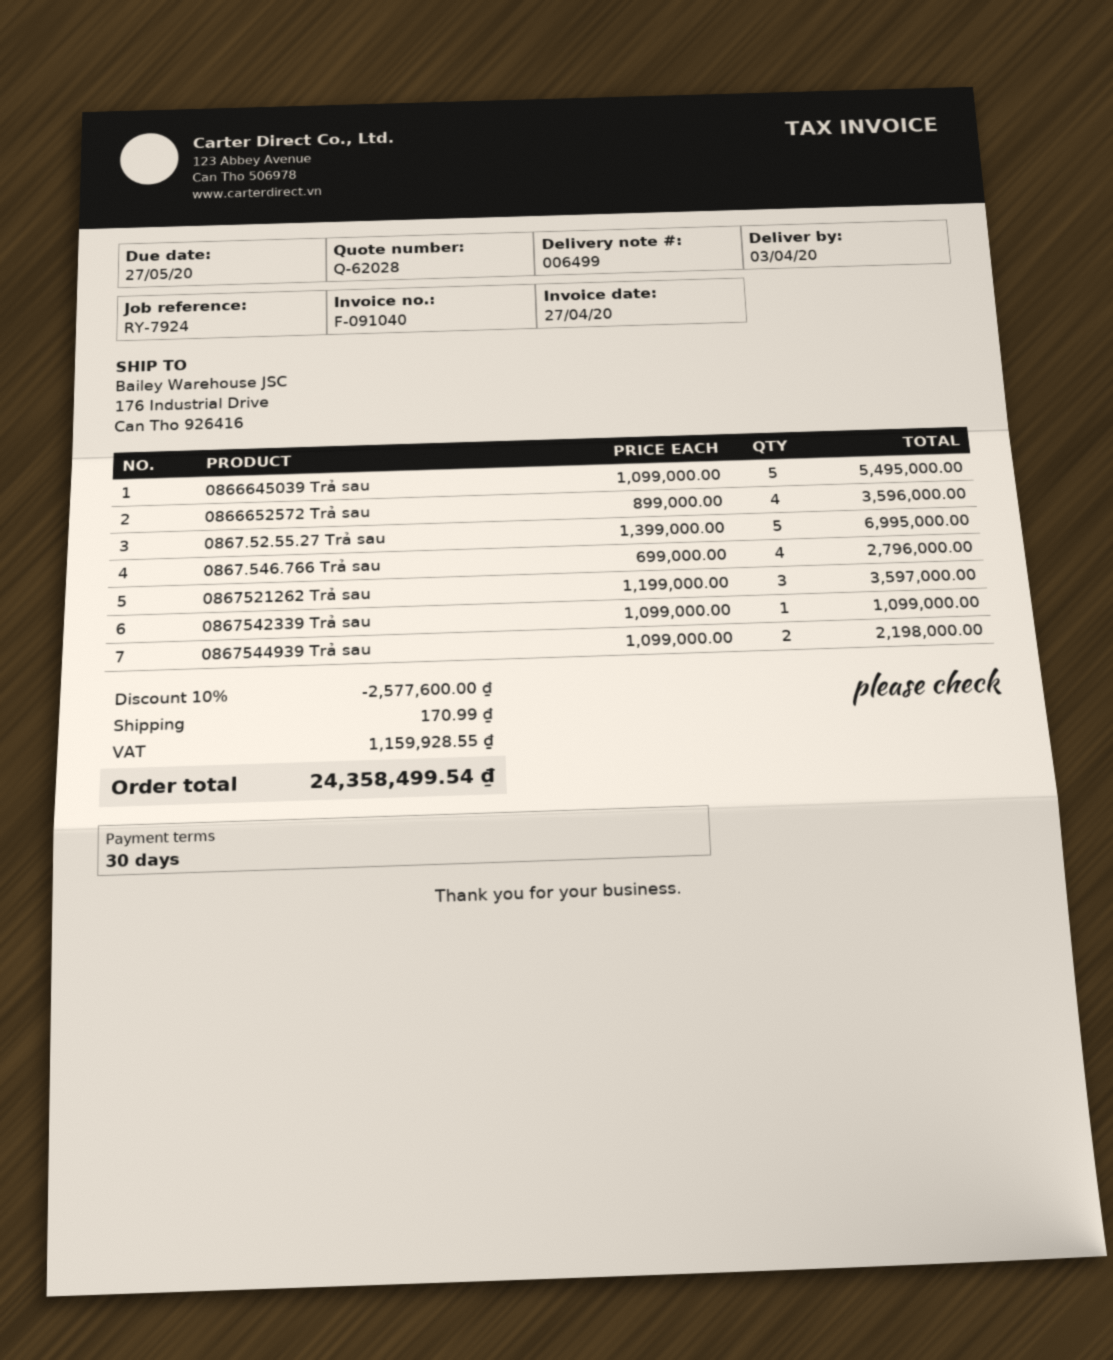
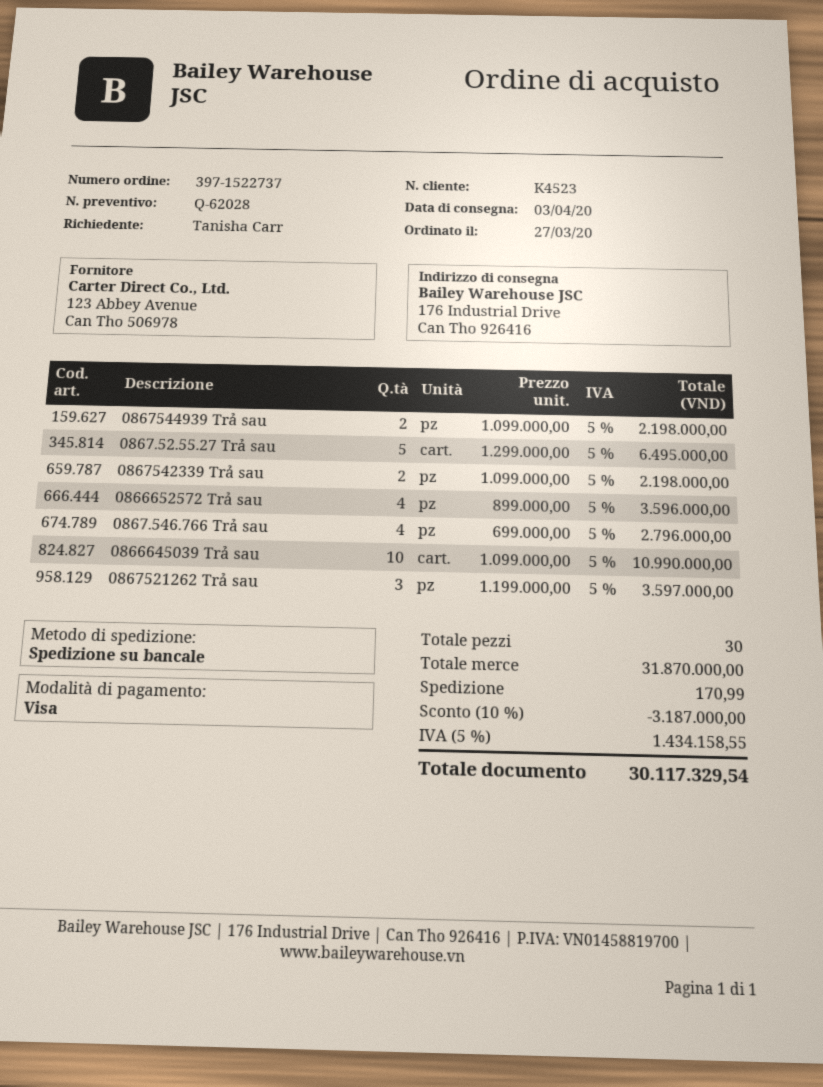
0866645039 Trả sau: 5 x 1099000.00 = 5495000.00 -> 10 x 1099000.00 = 10990000.00
0867.52.55.27 Trả sau: 5 x 1399000.00 = 6995000.00 -> 5 x 1299000.00 = 6495000.00
0867542339 Trả sau: 1 x 1099000.00 = 1099000.00 -> 2 x 1099000.00 = 2198000.00
discount: 10% = 2577600.00 -> 10% = 3187000.00
tax: 1159928.55 -> 1434158.55
total: 24358499.54 -> 30117329.54

